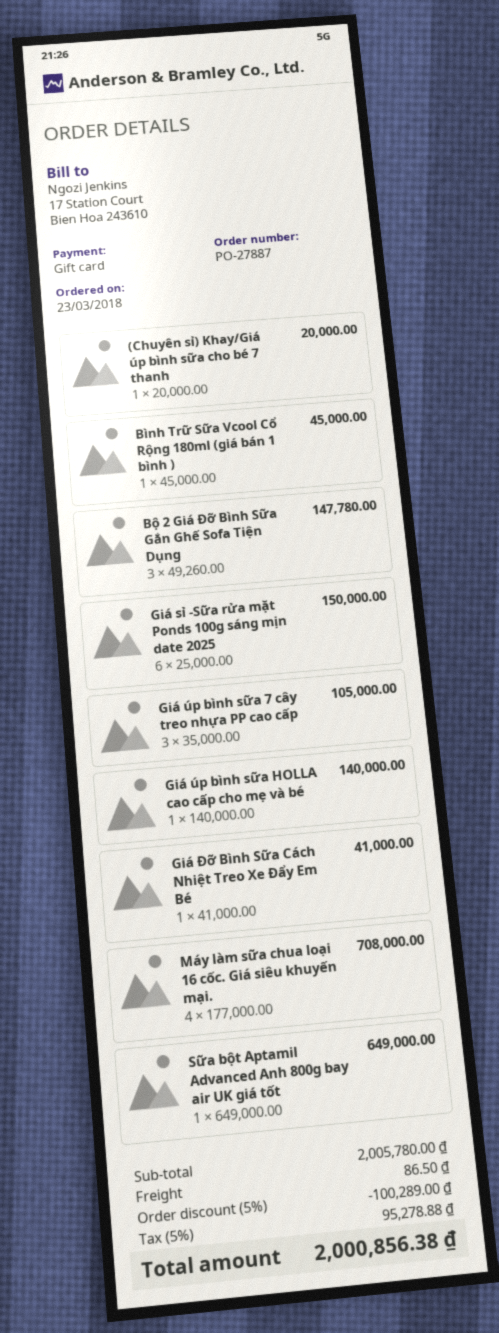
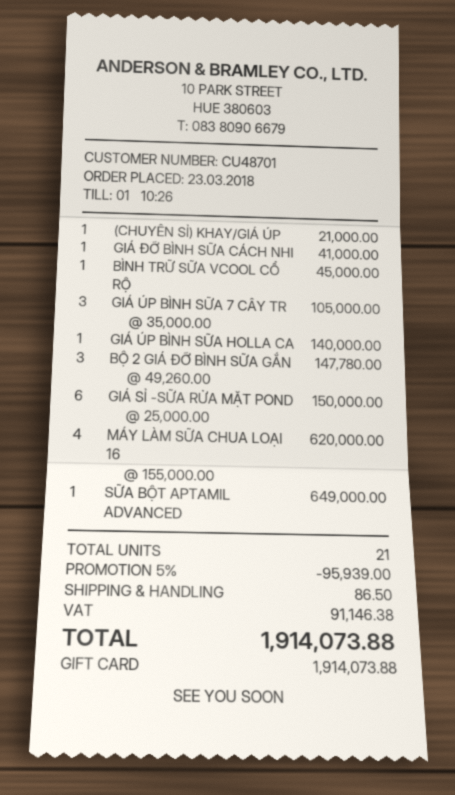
(Chuyên sỉ) Khay/Giá úp bình sữa cho bé 7 thanh: 1 x 20000.00 = 20000.00 -> 1 x 21000.00 = 21000.00
Máy làm sữa chua loại 16 cốc. Giá siêu khuyến mại.: 4 x 177000.00 = 708000.00 -> 4 x 155000.00 = 620000.00
discount: 5% = 100289.00 -> 5% = 95939.00
tax: 95278.88 -> 91146.38
total: 2000856.38 -> 1914073.88

